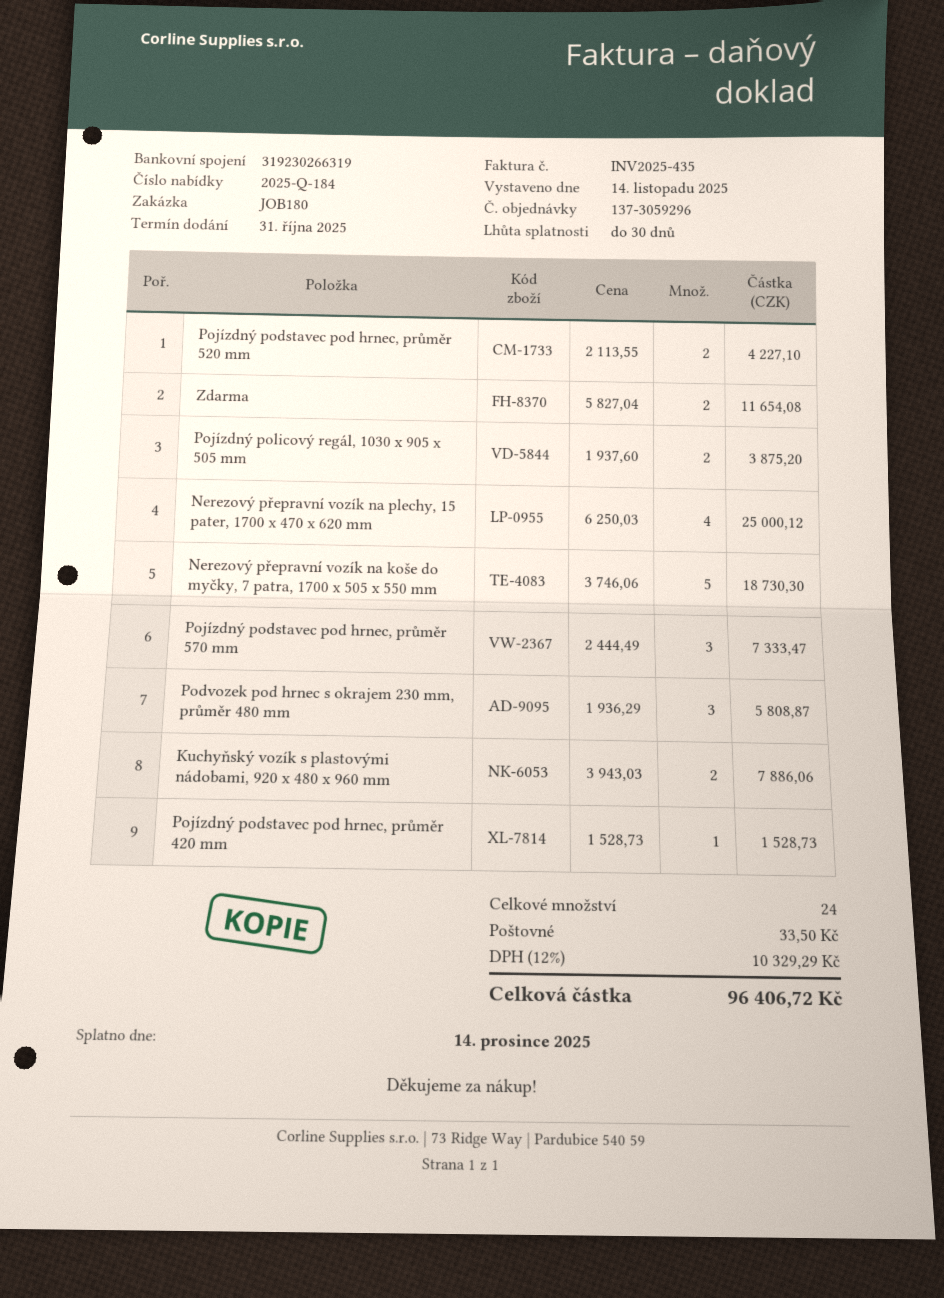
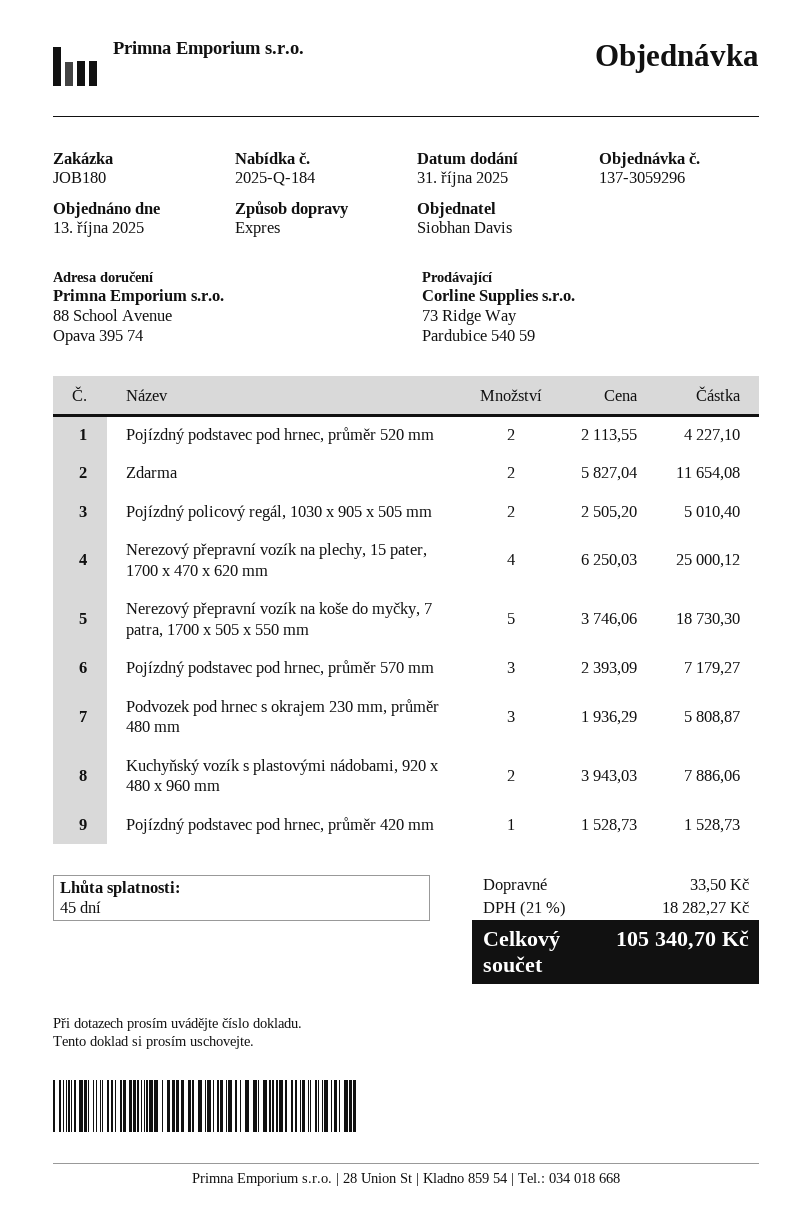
payment terms: 30 days -> 45 days
Pojízdný policový regál, 1030 x 905 x 505 mm: 2 x 1937.60 = 3875.20 -> 2 x 2505.20 = 5010.40
Pojízdný podstavec pod hrnec, průměr 570 mm: 3 x 2444.49 = 7333.47 -> 3 x 2393.09 = 7179.27
tax: 12% = 10329.29 -> 21% = 18282.27
total: 96406.72 -> 105340.70

